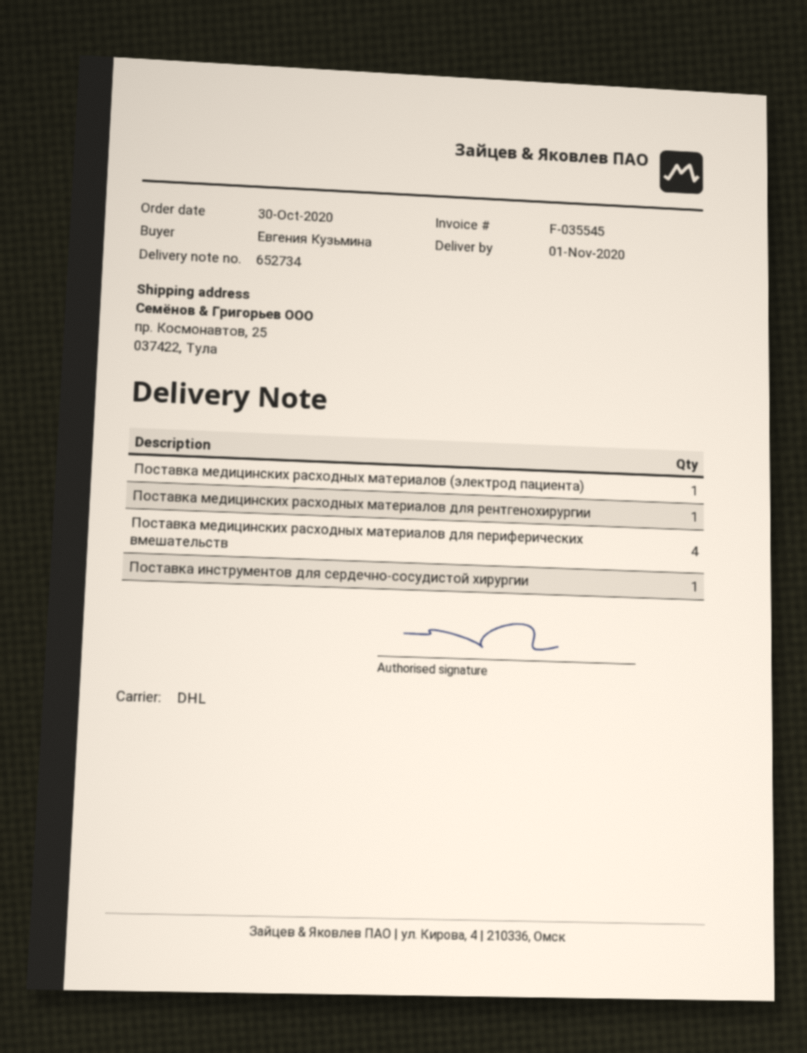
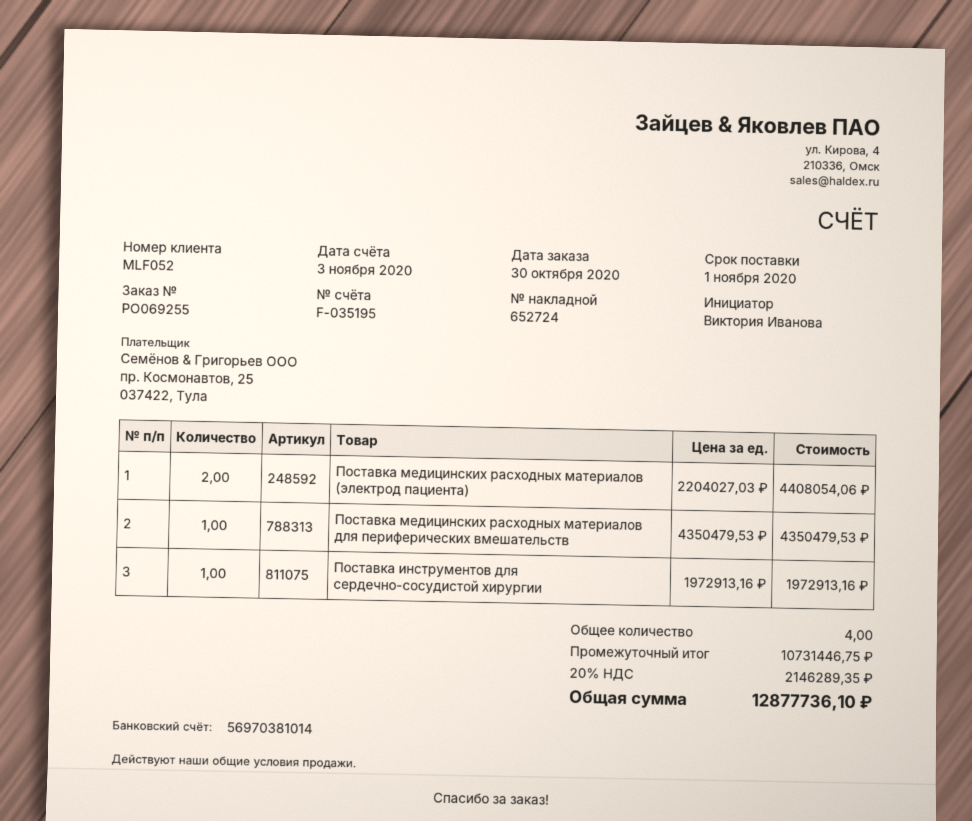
delivery note number: 652734 -> 652724
invoice number: F-035545 -> F-035195
ordered by: Евгения Кузьмина -> Виктория Иванова
Поставка медицинских расходных материалов (электрод пациента): 1 -> 2
Поставка медицинских расходных материалов для рентгенохирургии: 1 -> none
Поставка медицинских расходных материалов для периферических вмешательств: 4 -> 1

